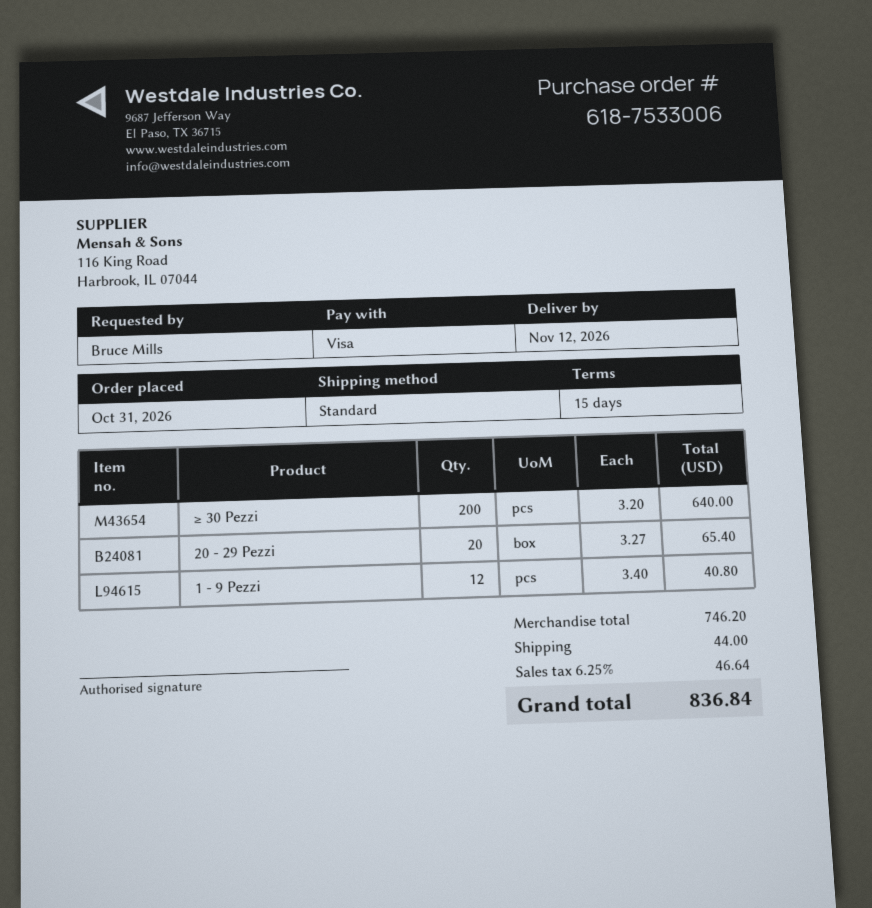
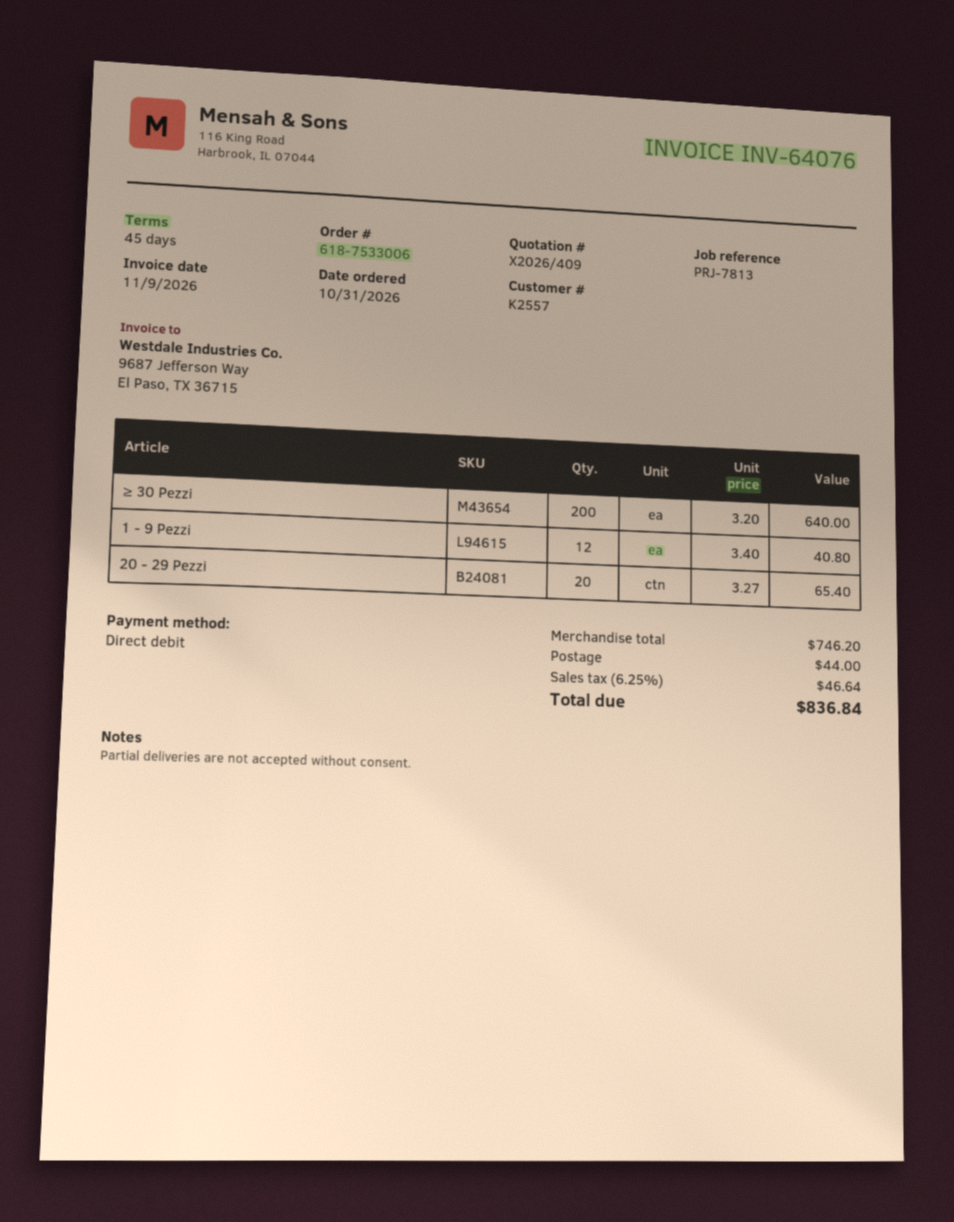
payment terms: 15 days -> 45 days
payment method: Visa -> direct debit

